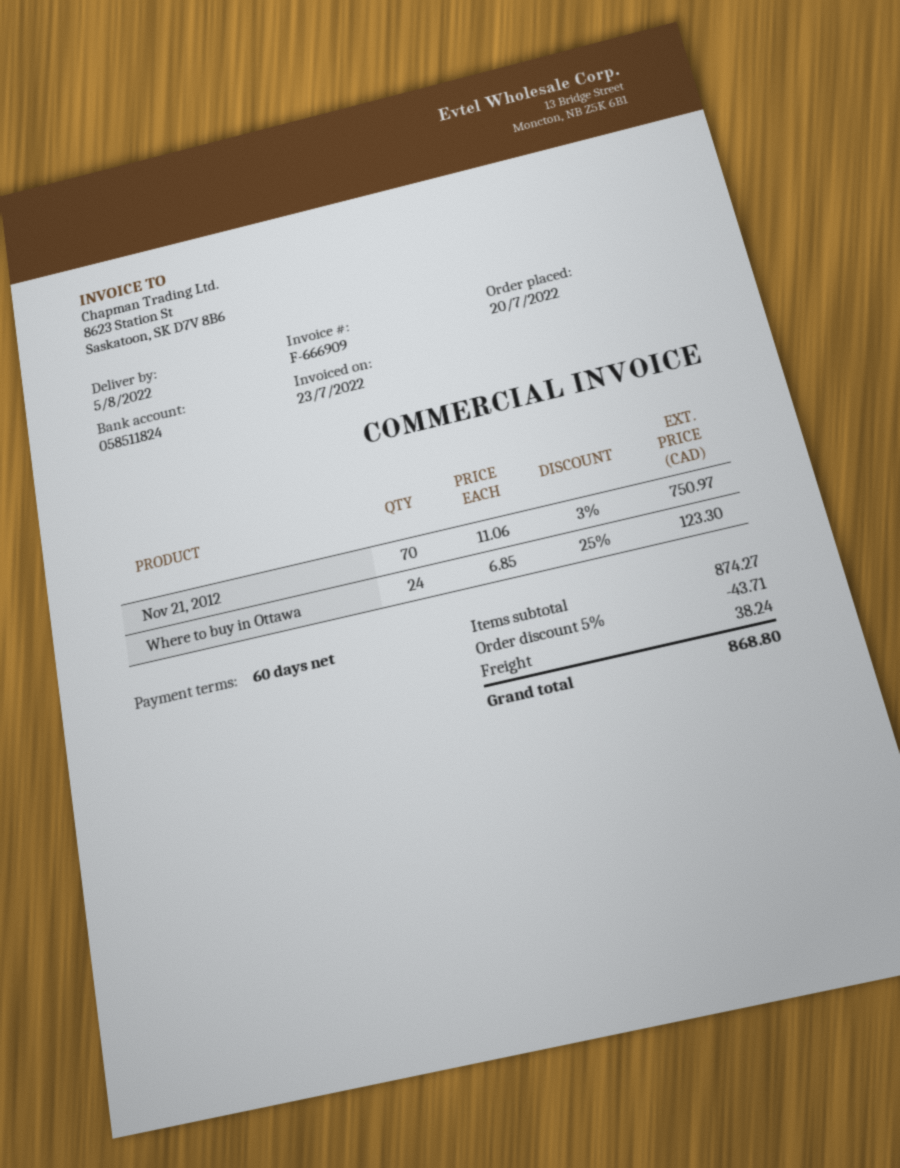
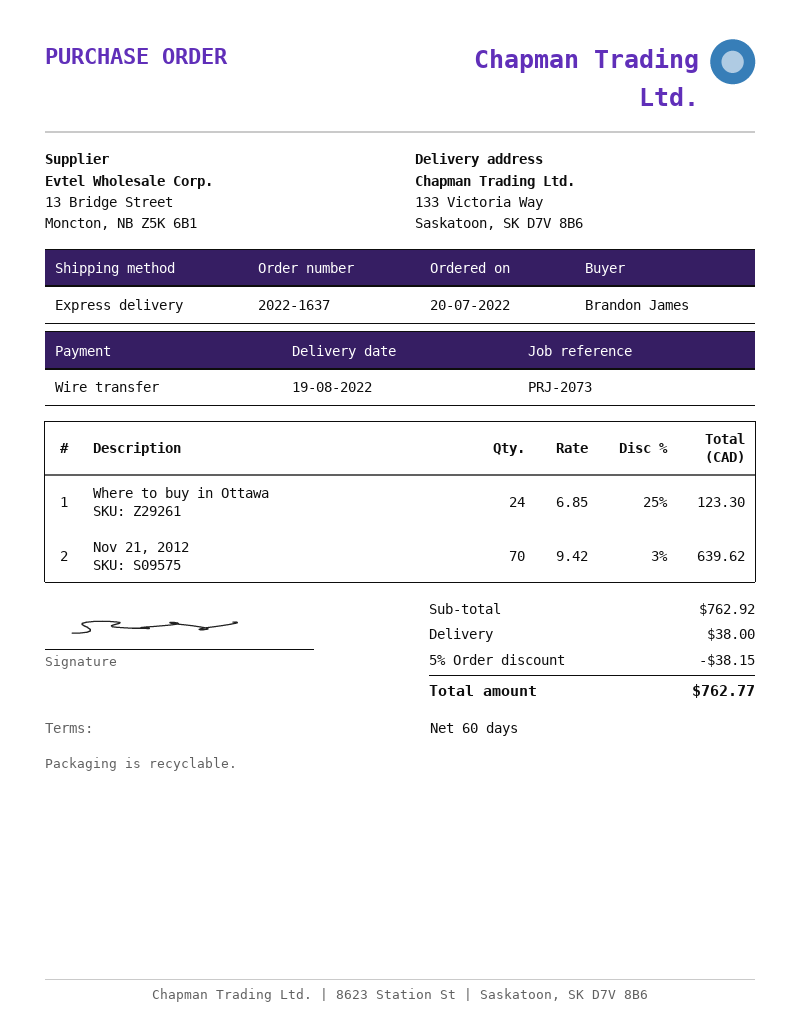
delivery date: 2022-08-05 -> 2022-08-19
Nov 21, 2012: 70 x 11.06 - 3% = 750.97 -> 70 x 9.42 - 3% = 639.62
subtotal: 874.27 -> 762.92
discount: 5% = 43.71 -> 5% = 38.15
shipping: 38.24 -> 38.00
total: 868.80 -> 762.77

